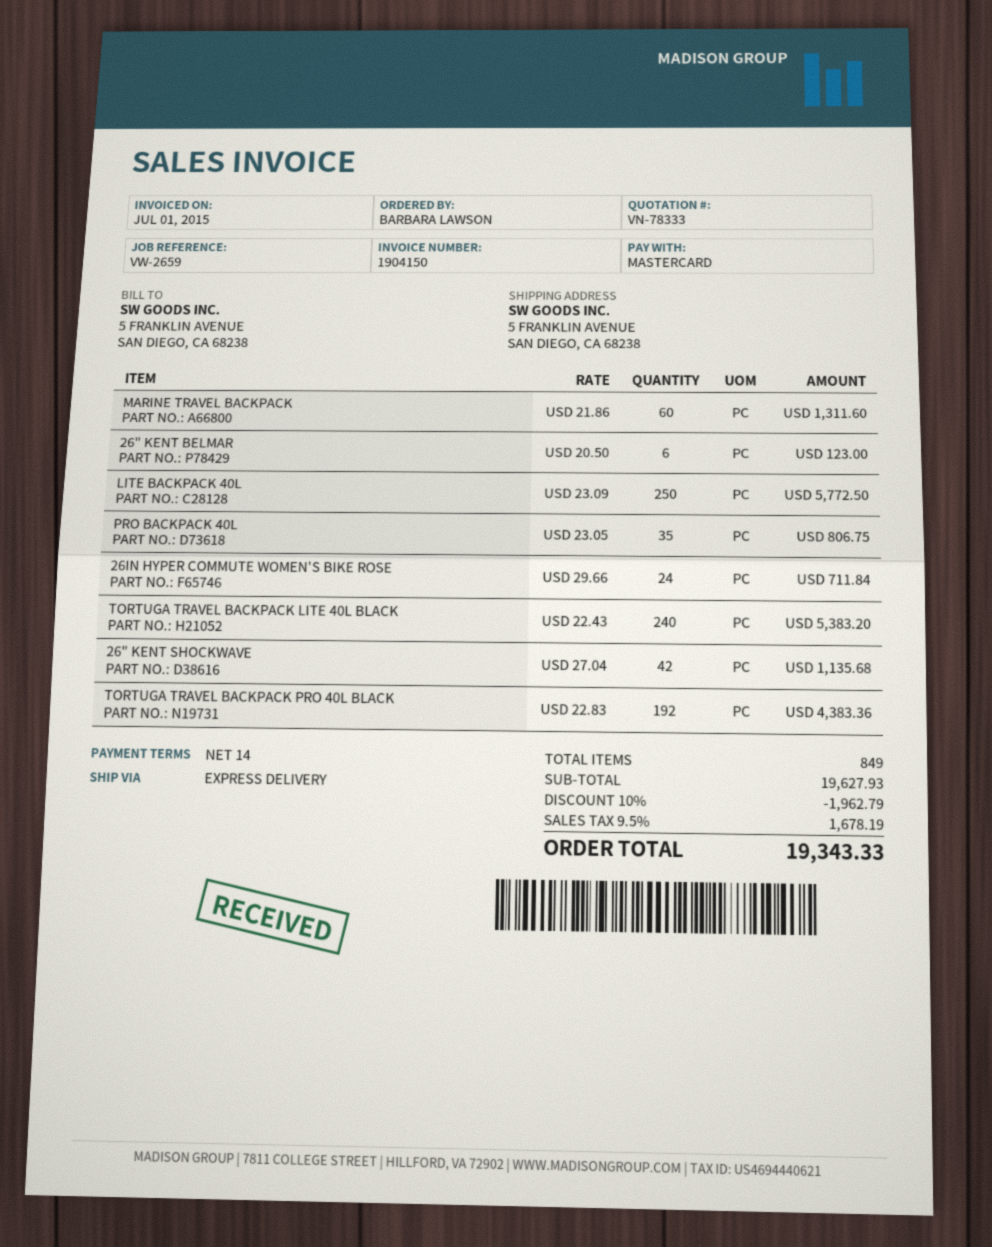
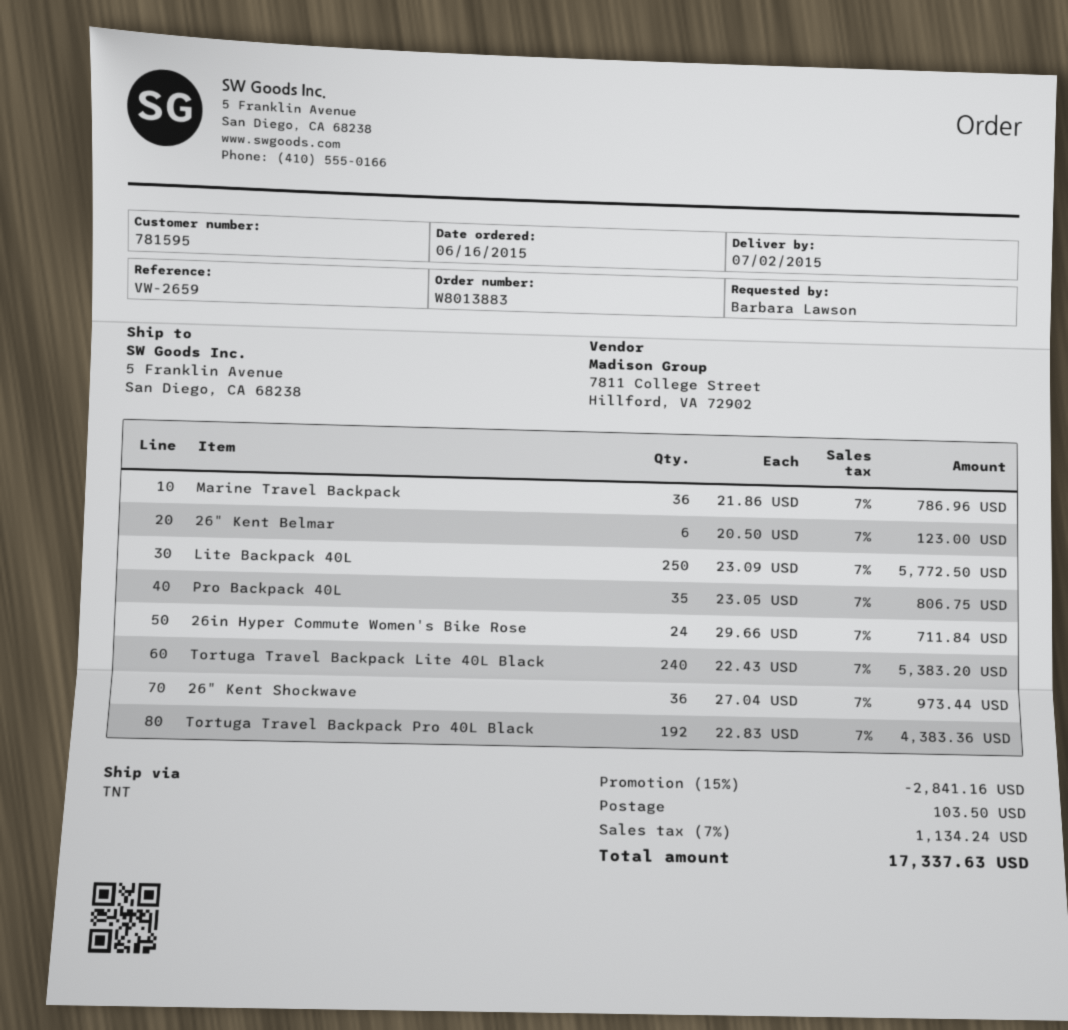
shipping method: express -> TNT
MARINE TRAVEL BACKPACK: 60 x 21.86 = 1311.60 -> 36 x 21.86 = 786.96
26" KENT SHOCKWAVE: 42 x 27.04 = 1135.68 -> 36 x 27.04 = 973.44
discount: 10% = 1962.79 -> 15% = 2841.16
shipping: none -> 103.50
tax: 9.5% = 1678.19 -> 7% = 1134.24
total: 19343.33 -> 17337.63

